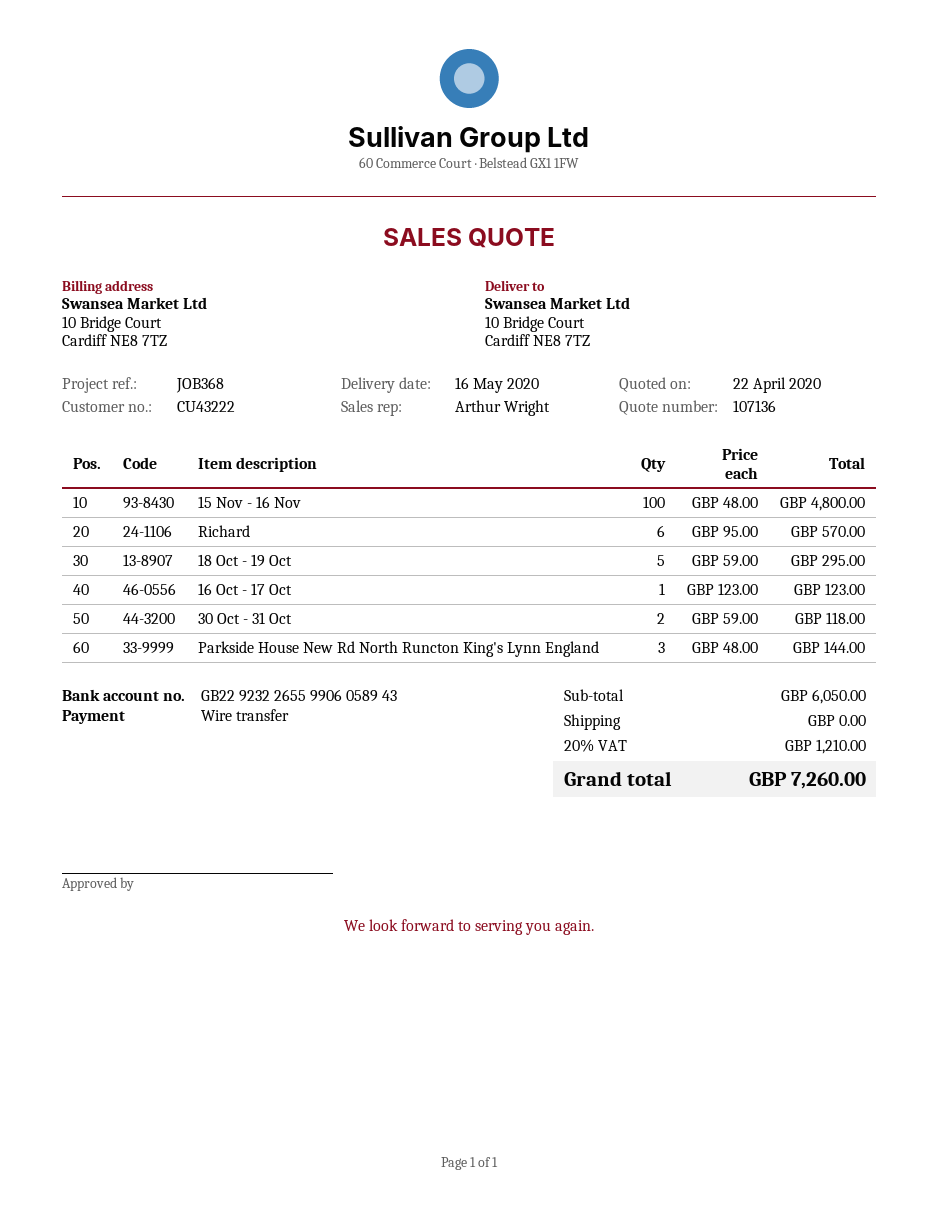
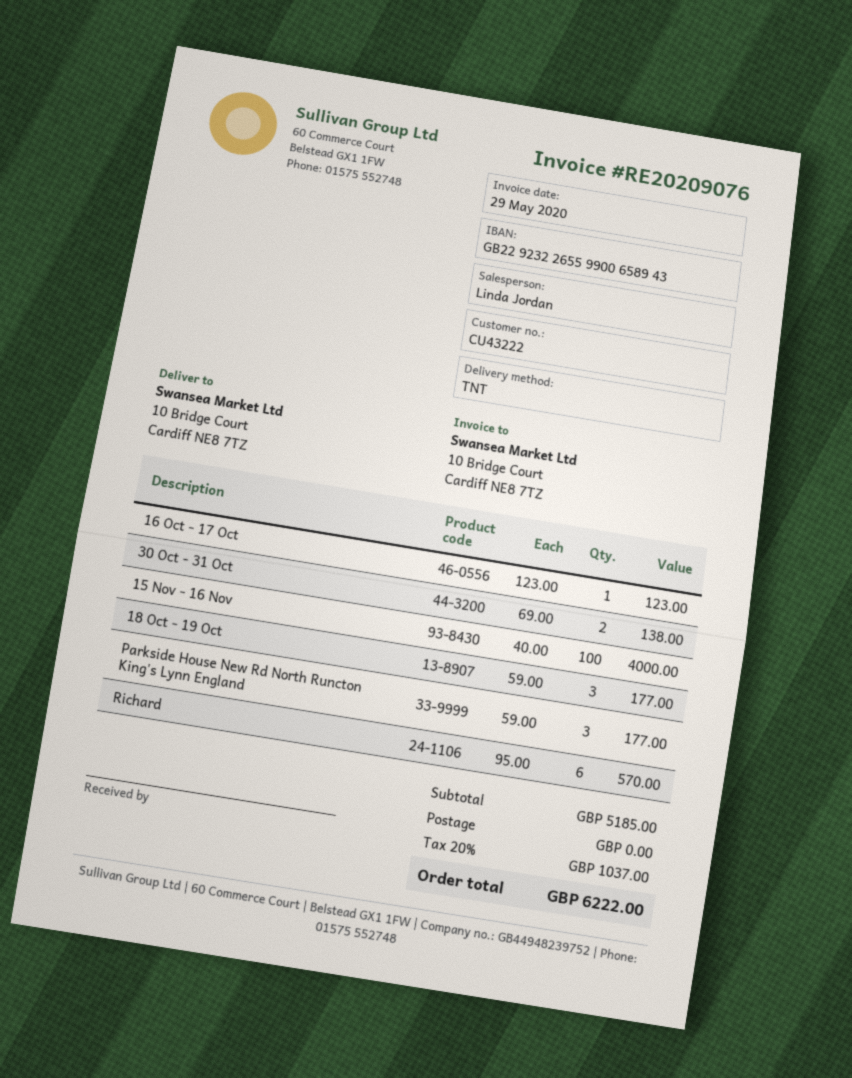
sales rep: Arthur Wright -> Linda Jordan
bank account: GB22923226559906058943 -> GB22923226559900658943
15 Nov - 16 Nov: 100 x 48.00 = 4800.00 -> 100 x 40.00 = 4000.00
18 Oct - 19 Oct: 5 x 59.00 = 295.00 -> 3 x 59.00 = 177.00
30 Oct - 31 Oct: 2 x 59.00 = 118.00 -> 2 x 69.00 = 138.00
Parkside House New Rd North Runcton King's Lynn England: 3 x 48.00 = 144.00 -> 3 x 59.00 = 177.00
subtotal: 6050.00 -> 5185.00
tax: 20% = 1210.00 -> 20% = 1037.00
total: 7260.00 -> 6222.00

